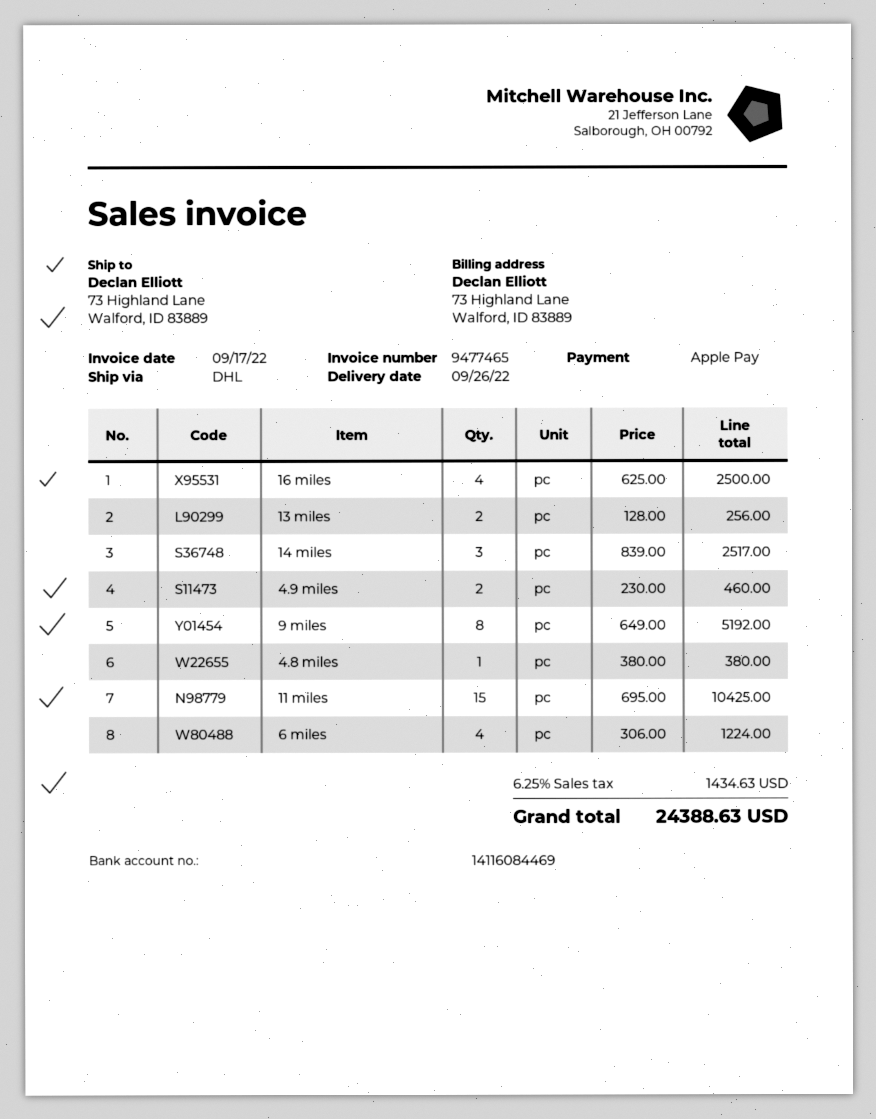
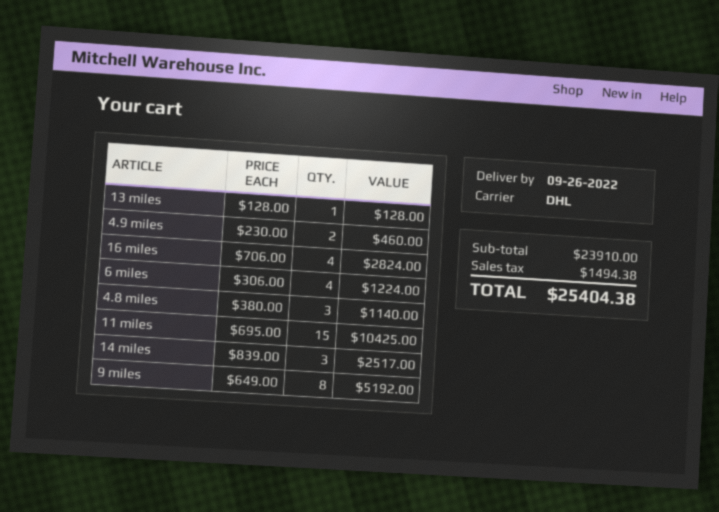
16 miles: 4 x 625.00 = 2500.00 -> 4 x 706.00 = 2824.00
13 miles: 2 x 128.00 = 256.00 -> 1 x 128.00 = 128.00
4.8 miles: 1 x 380.00 = 380.00 -> 3 x 380.00 = 1140.00
tax: 1434.63 -> 1494.38
total: 24388.63 -> 25404.38

